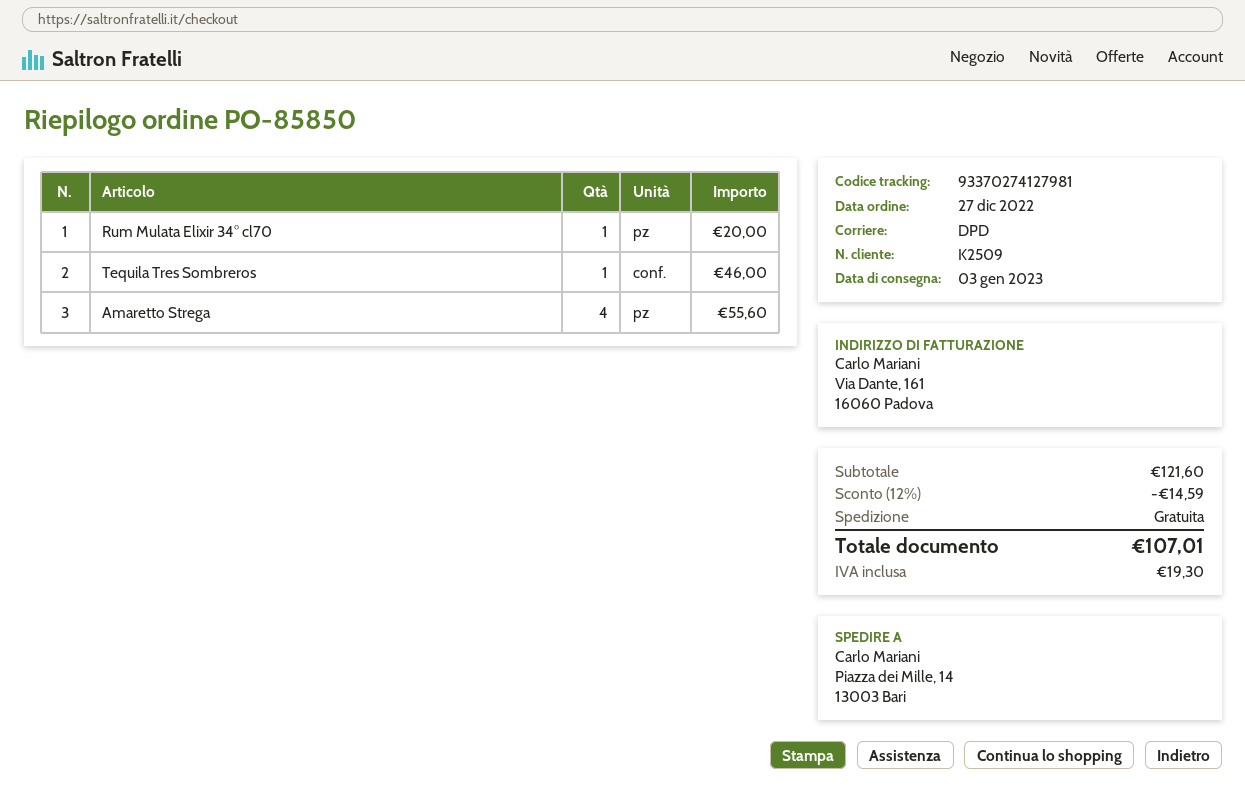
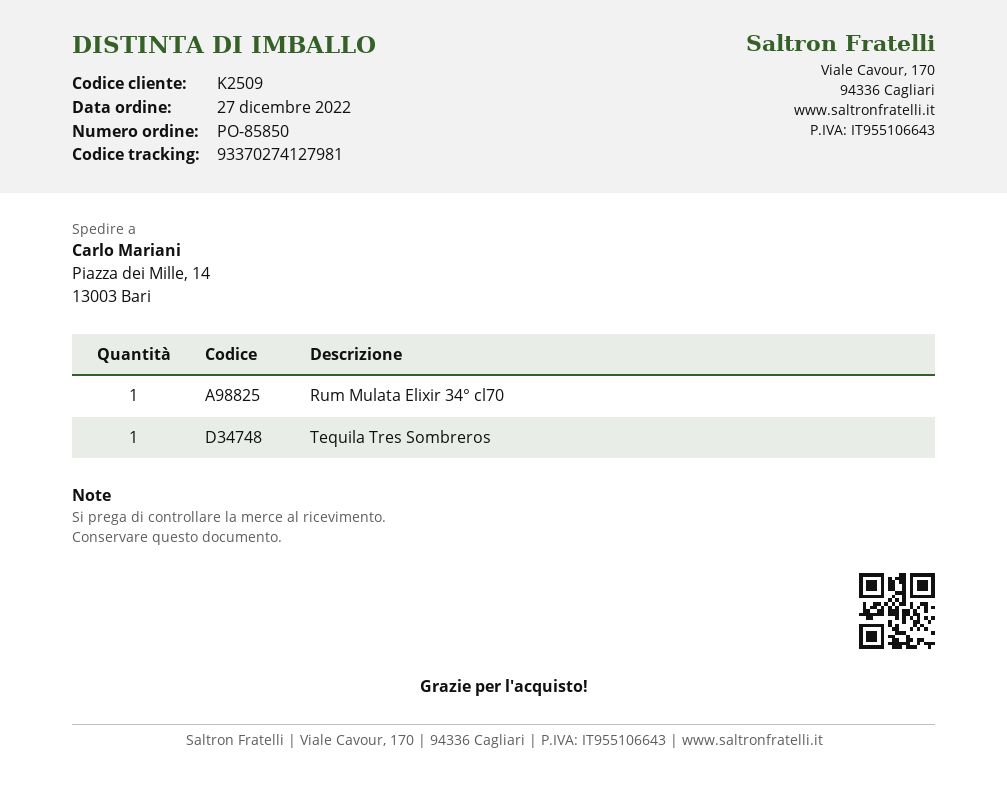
Amaretto Strega: 4 -> none

